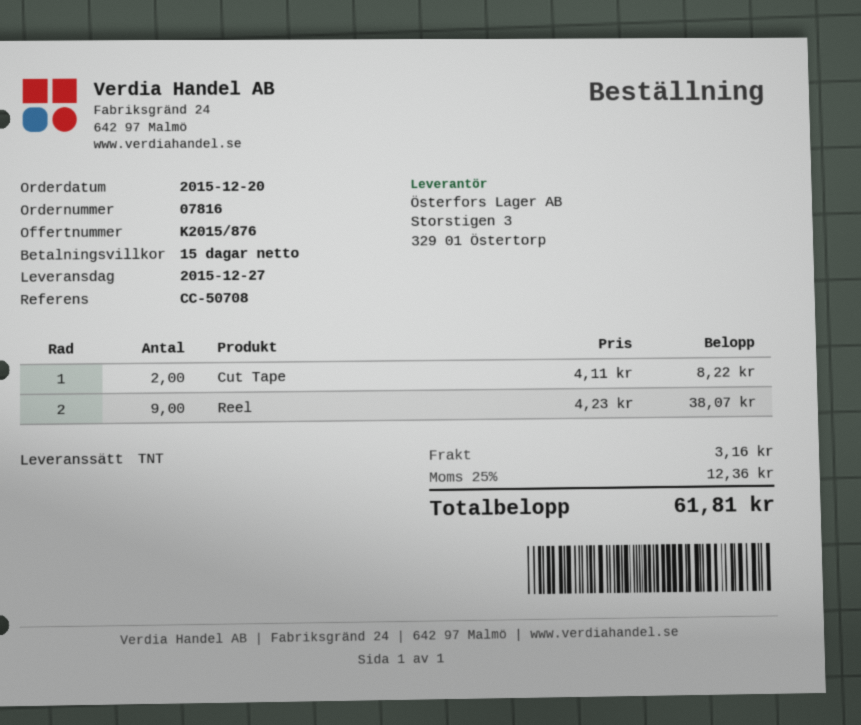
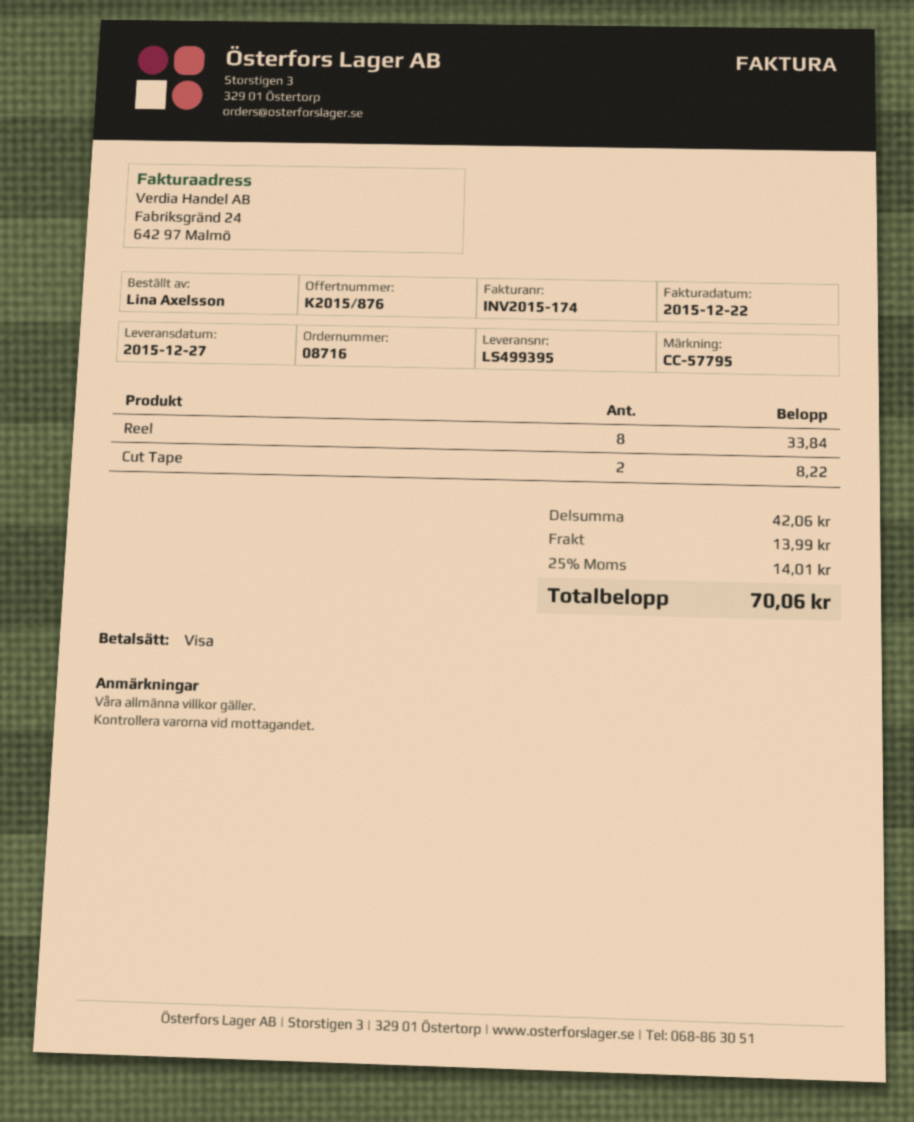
order number: 07816 -> 08716
reference: CC-50708 -> CC-57795
Reel: 9 for 38.07 -> 8 for 33.84
shipping: 3.16 -> 13.99
tax: 25% = 12.36 -> 25% = 14.01
total: 61.81 -> 70.06

